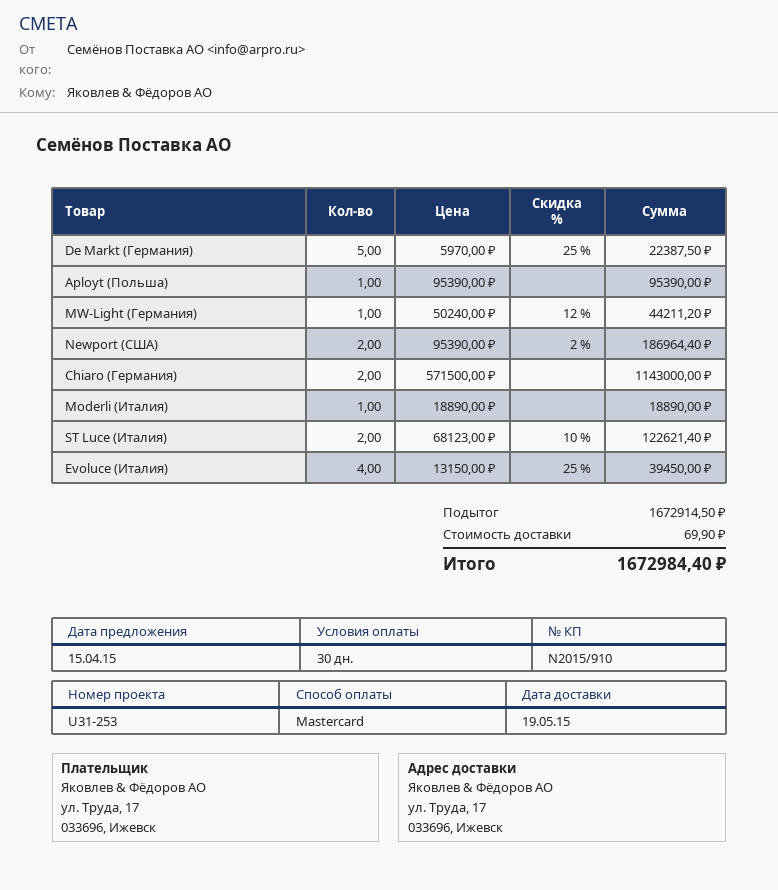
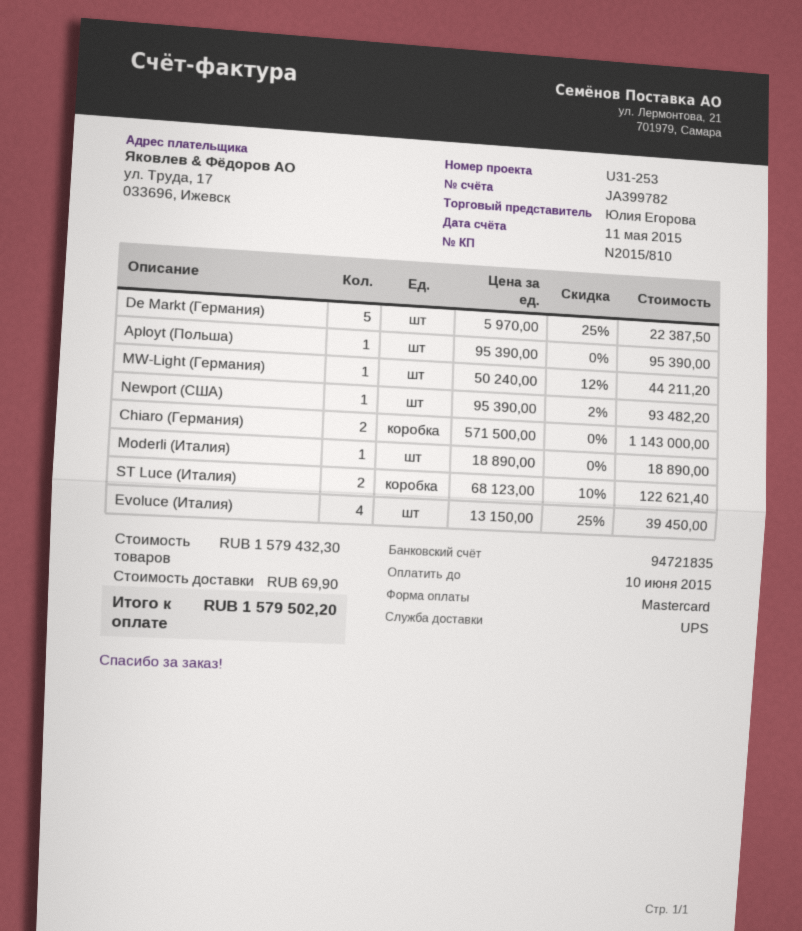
quote number: N2015/910 -> N2015/810
Newport (США): 2 x 95390.00 - 2% = 186964.40 -> 1 x 95390.00 - 2% = 93482.20
subtotal: 1672914.50 -> 1579432.30
total: 1672984.40 -> 1579502.20

